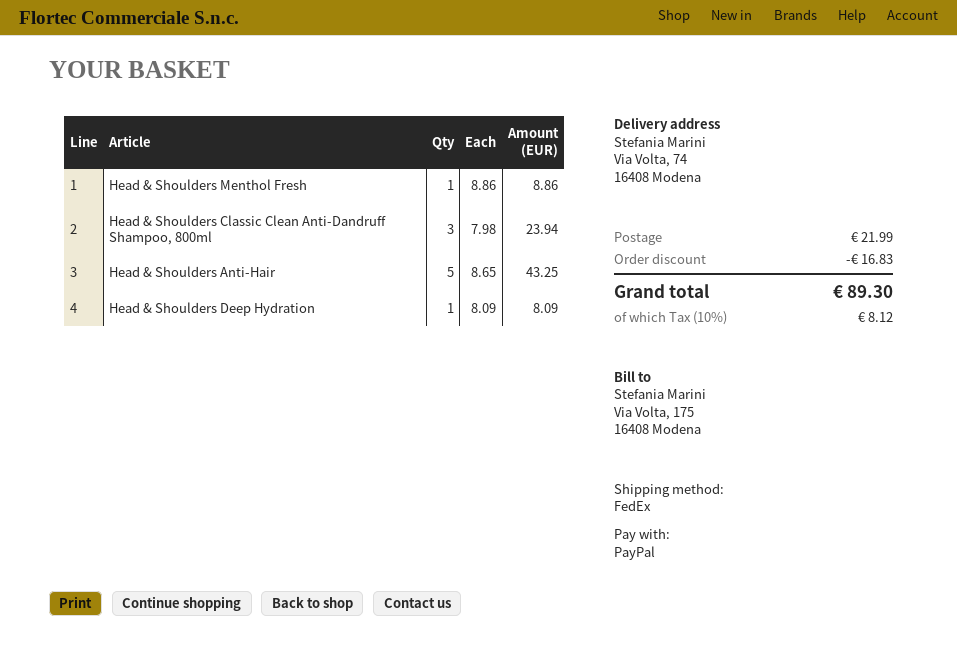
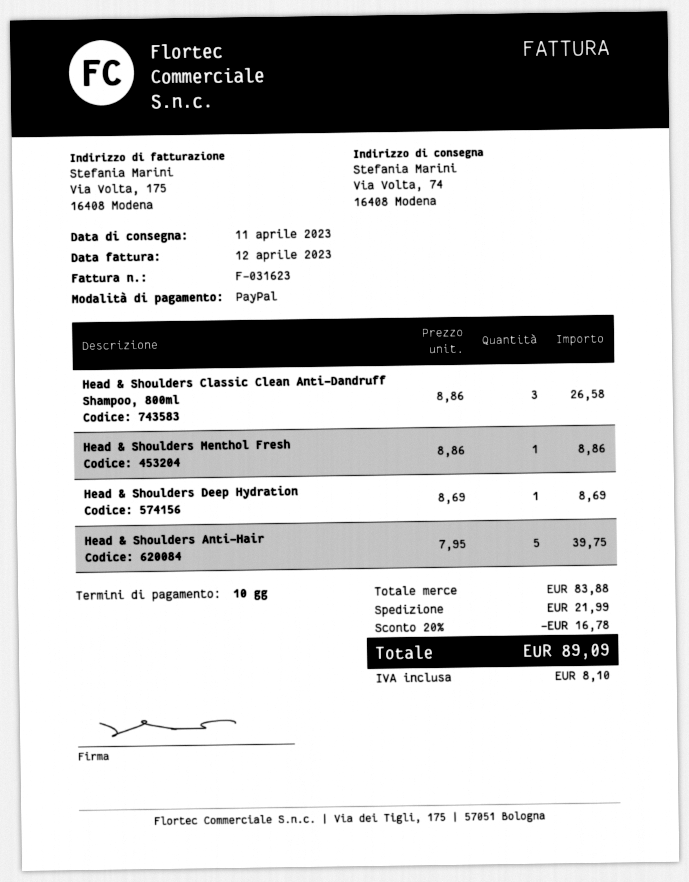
Head & Shoulders Classic Clean Anti-Dandruff Shampoo, 800ml: 3 x 7.98 = 23.94 -> 3 x 8.86 = 26.58
Head & Shoulders Anti-Hair: 5 x 8.65 = 43.25 -> 5 x 7.95 = 39.75
Head & Shoulders Deep Hydration: 1 x 8.09 = 8.09 -> 1 x 8.69 = 8.69
discount: 16.83 -> 16.78
tax: 8.12 -> 8.10
total: 89.30 -> 89.09

